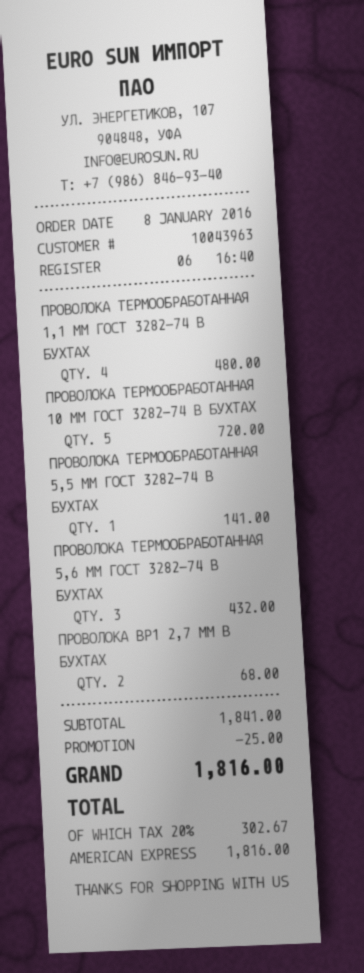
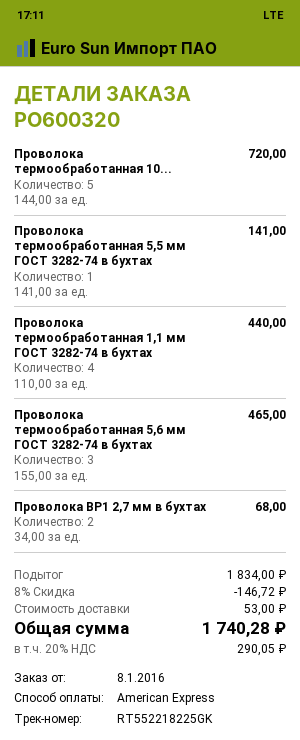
ПРОВОЛОКА ТЕРМООБРАБОТАННАЯ 1,1 ММ ГОСТ 3282-74 В БУХТАХ: 4 for 480.00 -> 4 for 440.00
ПРОВОЛОКА ТЕРМООБРАБОТАННАЯ 5,6 ММ ГОСТ 3282-74 В БУХТАХ: 3 for 432.00 -> 3 for 465.00
subtotal: 1841.00 -> 1834.00
discount: 25.00 -> 146.72
shipping: none -> 53.00
tax: 20% = 302.67 -> 20% = 290.05
total: 1816.00 -> 1740.28

